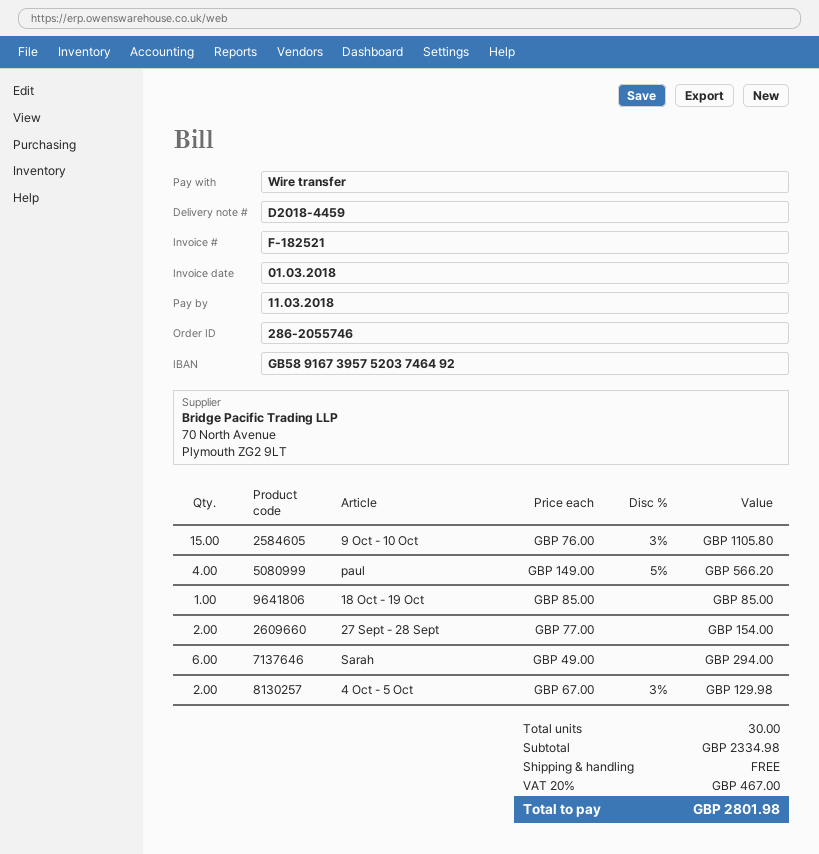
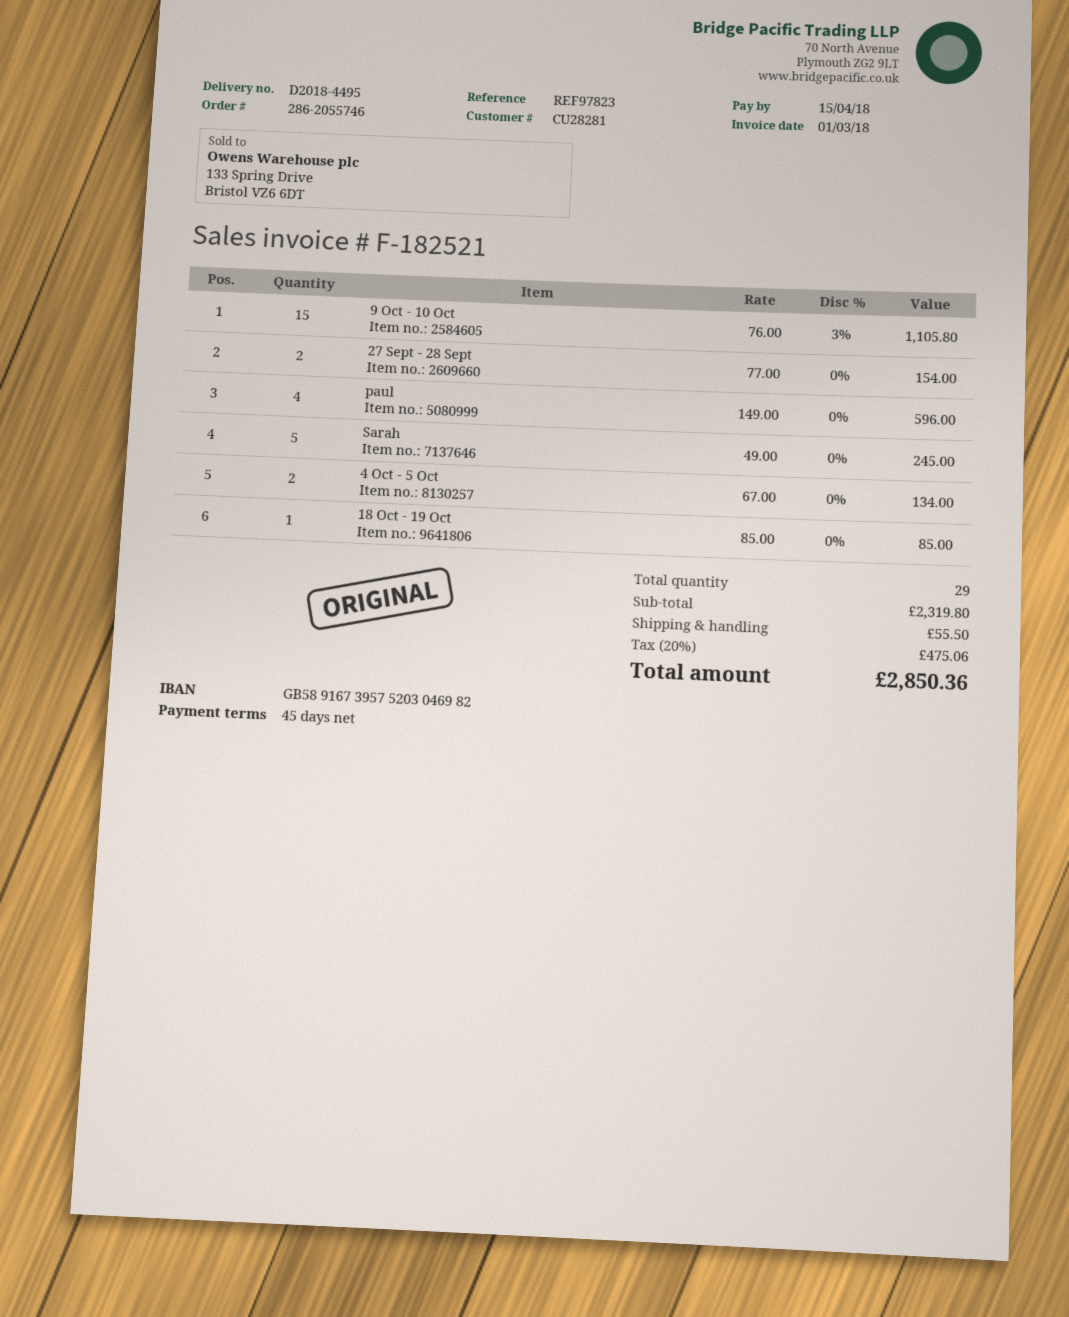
delivery note number: D2018-4459 -> D2018-4495
due date: 2018-03-11 -> 2018-04-15
bank account: GB58916739575203746492 -> GB58916739575203046982
paul: 4 x 149.00 - 5% = 566.20 -> 4 x 149.00 = 596.00
Sarah: 6 x 49.00 = 294.00 -> 5 x 49.00 = 245.00
4 Oct - 5 Oct: 2 x 67.00 - 3% = 129.98 -> 2 x 67.00 = 134.00
total quantity: 30 -> 29
subtotal: 2334.98 -> 2319.80
shipping: 0.00 -> 55.50
tax: 20% = 467.00 -> 20% = 475.06
total: 2801.98 -> 2850.36

